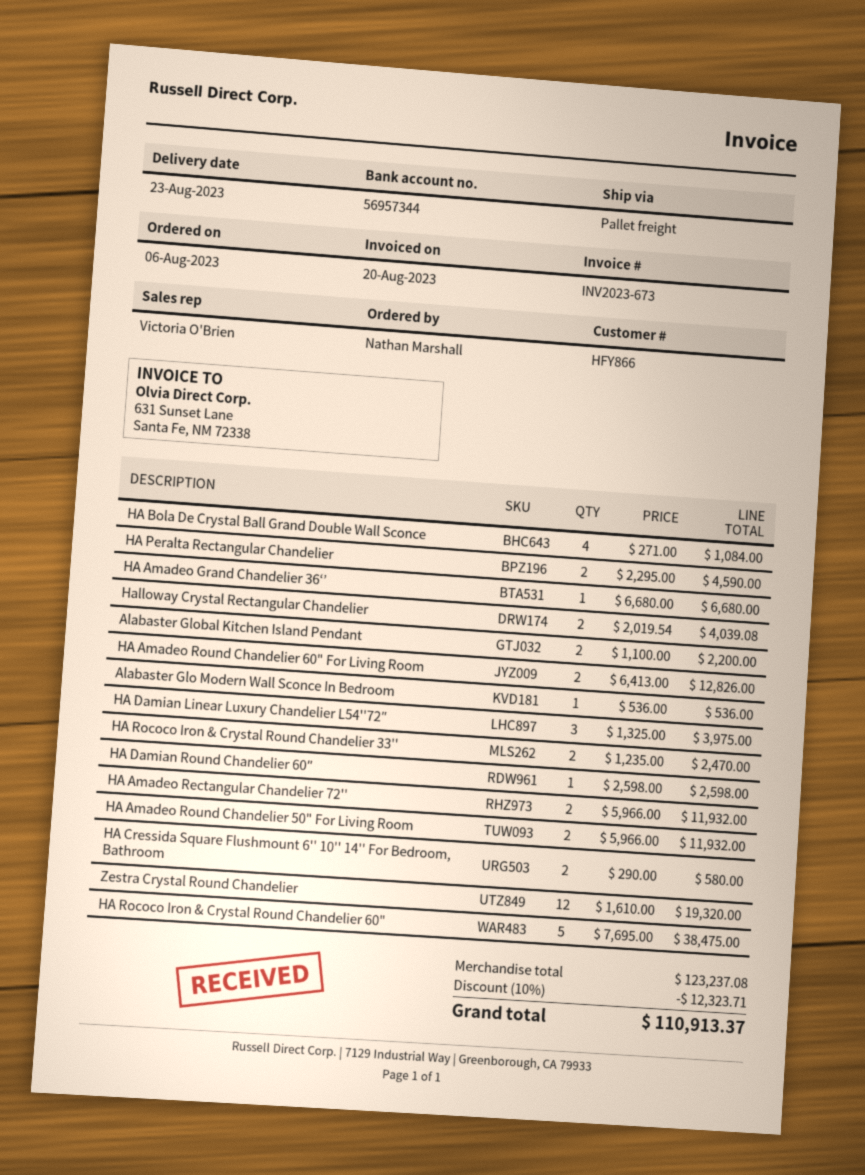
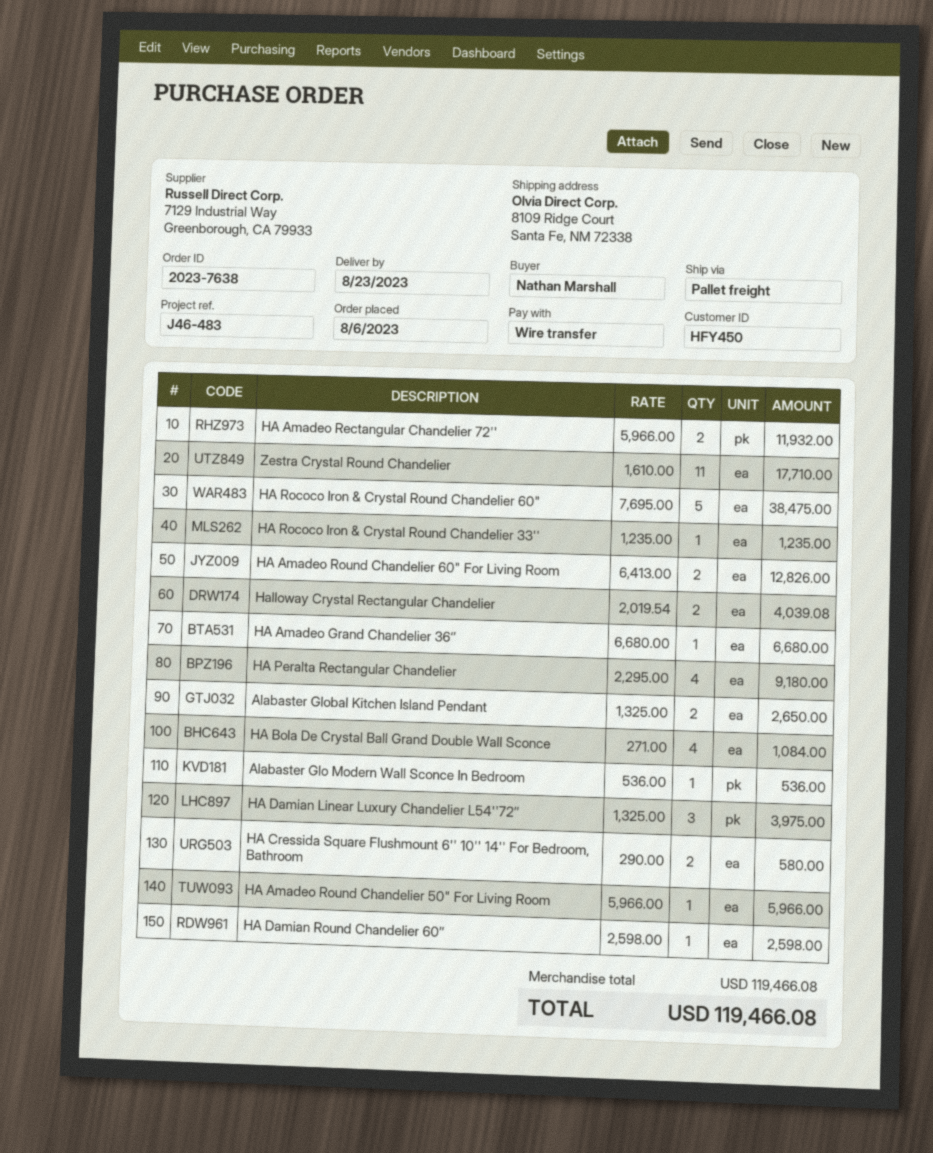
customer number: HFY866 -> HFY450
HA Peralta Rectangular Chandelier: 2 x 2295.00 = 4590.00 -> 4 x 2295.00 = 9180.00
Alabaster Global Kitchen Island Pendant: 2 x 1100.00 = 2200.00 -> 2 x 1325.00 = 2650.00
HA Rococo Iron & Crystal Round Chandelier 33'': 2 x 1235.00 = 2470.00 -> 1 x 1235.00 = 1235.00
HA Amadeo Round Chandelier 50" For Living Room: 2 x 5966.00 = 11932.00 -> 1 x 5966.00 = 5966.00
Zestra Crystal Round Chandelier: 12 x 1610.00 = 19320.00 -> 11 x 1610.00 = 17710.00
subtotal: 123237.08 -> 119466.08
discount: 10% = 12323.71 -> none
total: 110913.37 -> 119466.08

